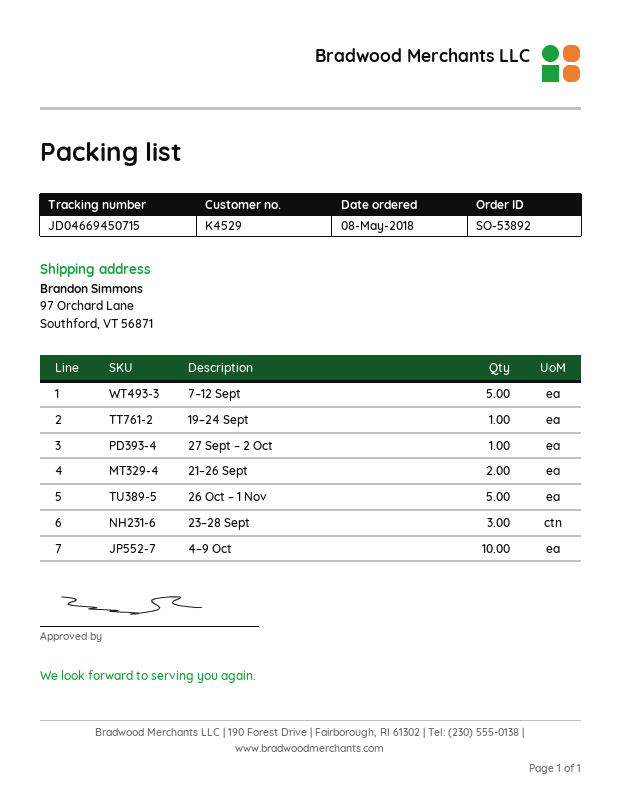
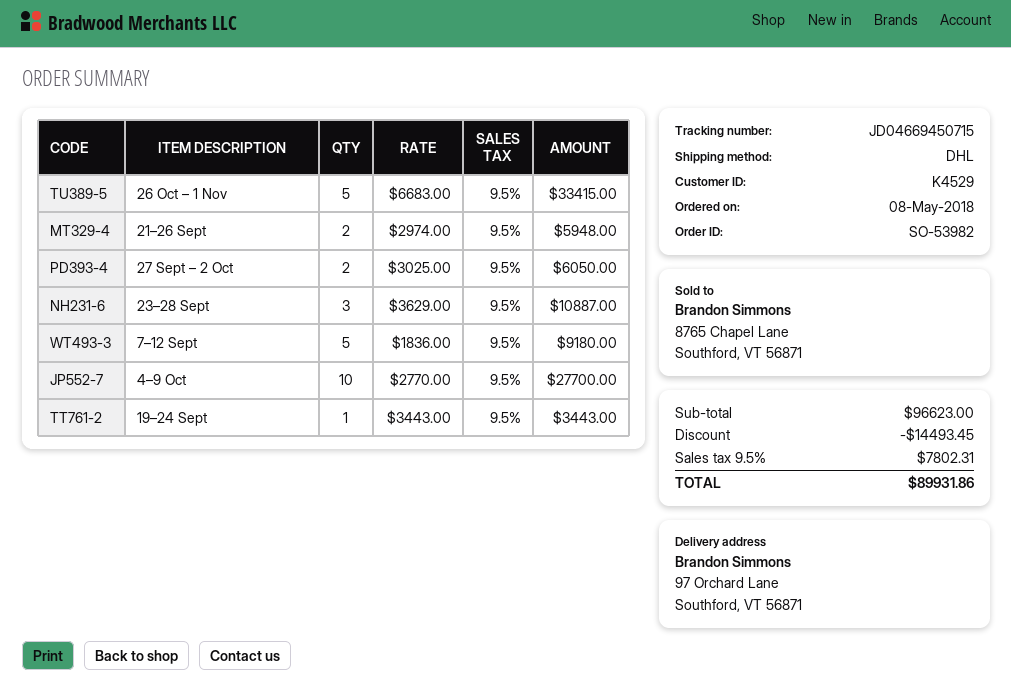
order number: SO-53892 -> SO-53982
27 Sept – 2 Oct: 1 -> 2

